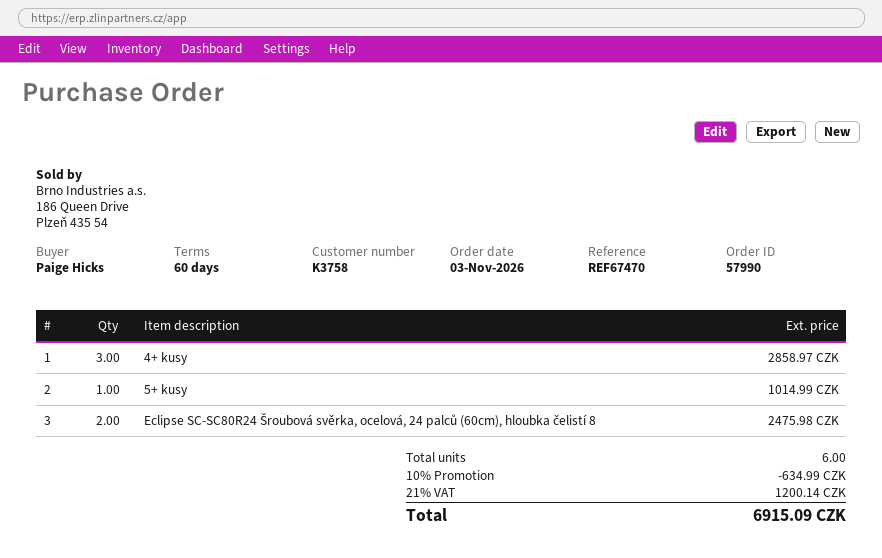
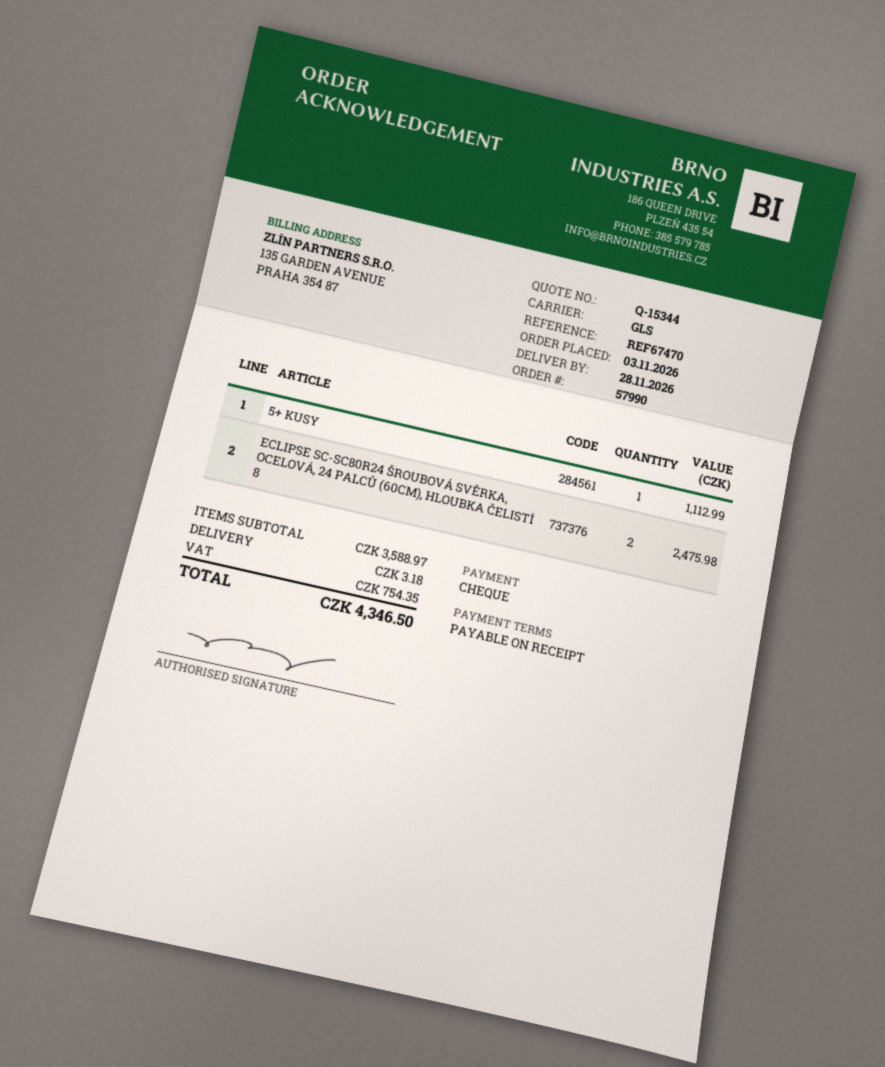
payment terms: 60 days -> on receipt
4+ kusy: 3 for 2858.97 -> none
5+ kusy: 1 for 1014.99 -> 1 for 1112.99
discount: 10% = 634.99 -> none
shipping: none -> 3.18
tax: 1200.14 -> 754.35
total: 6915.09 -> 4346.50

